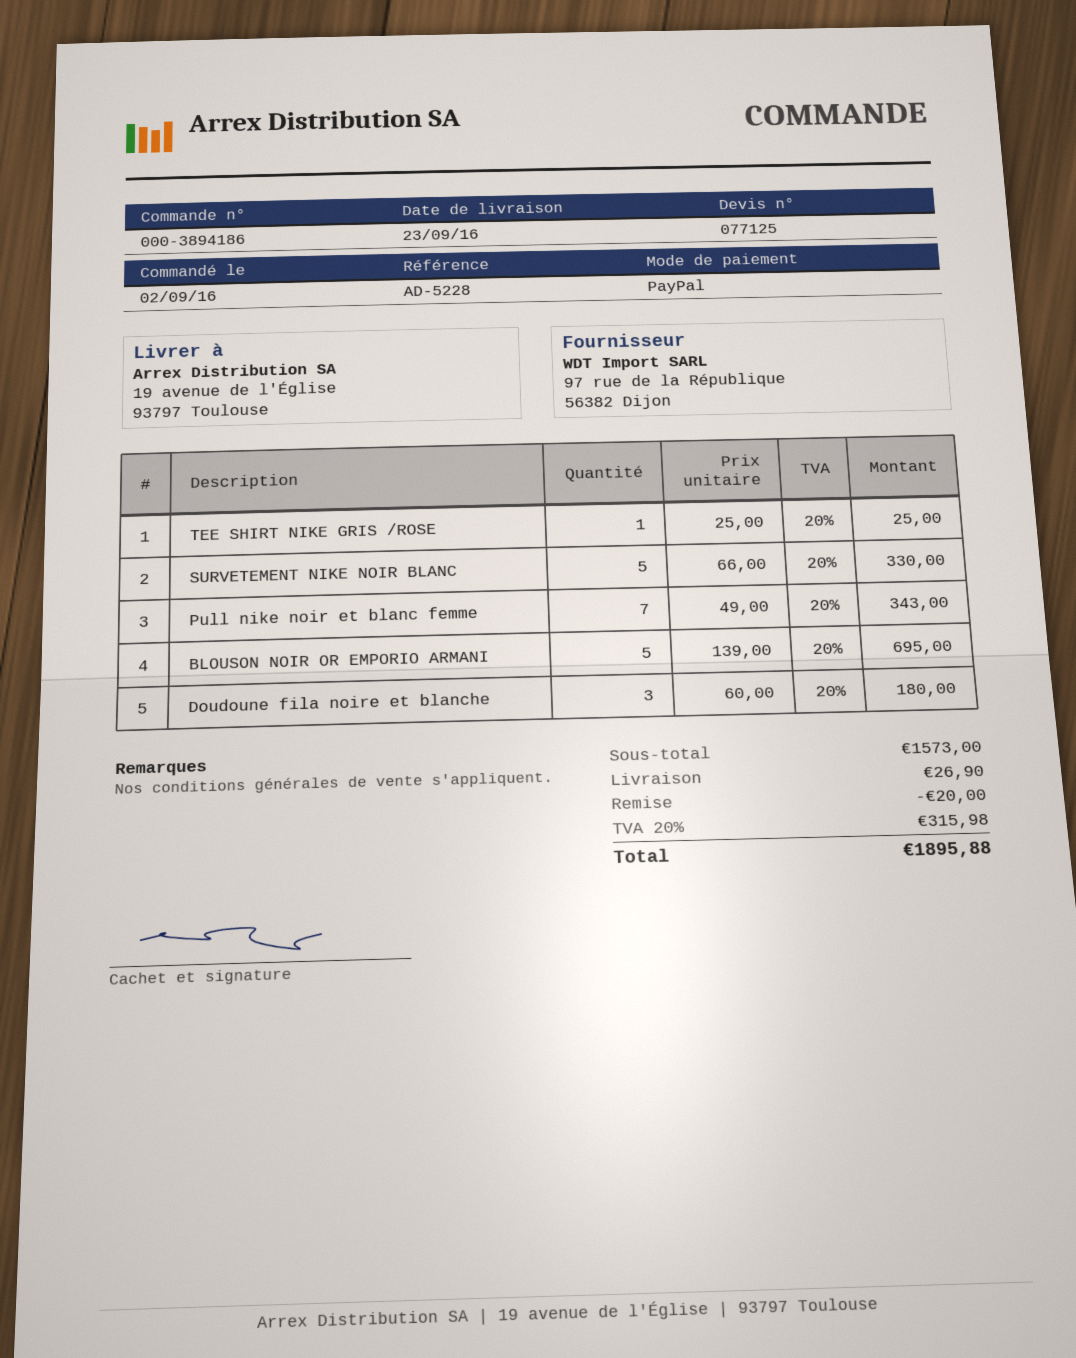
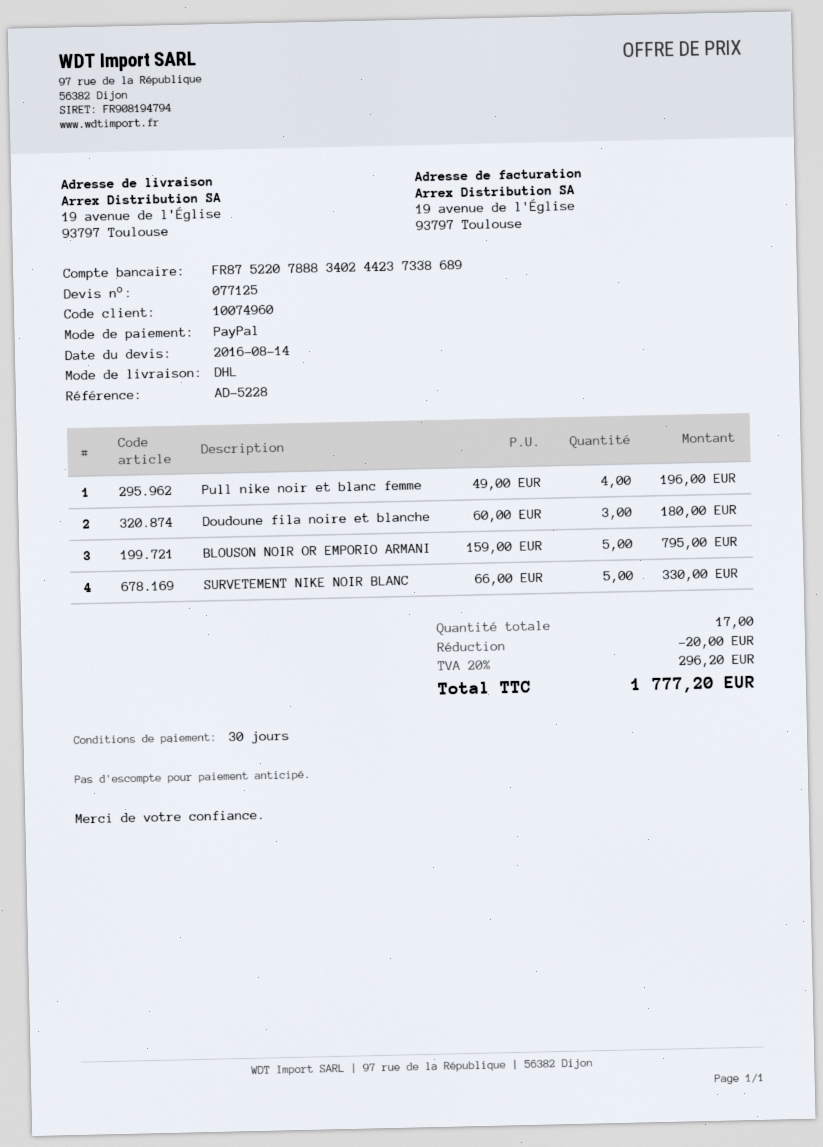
TEE SHIRT NIKE GRIS /ROSE: 1 x 25.00 = 25.00 -> none
Pull nike noir et blanc femme: 7 x 49.00 = 343.00 -> 4 x 49.00 = 196.00
BLOUSON NOIR OR EMPORIO ARMANI: 5 x 139.00 = 695.00 -> 5 x 159.00 = 795.00
shipping: 26.90 -> none
tax: 20% = 315.98 -> 20% = 296.20
total: 1895.88 -> 1777.20

